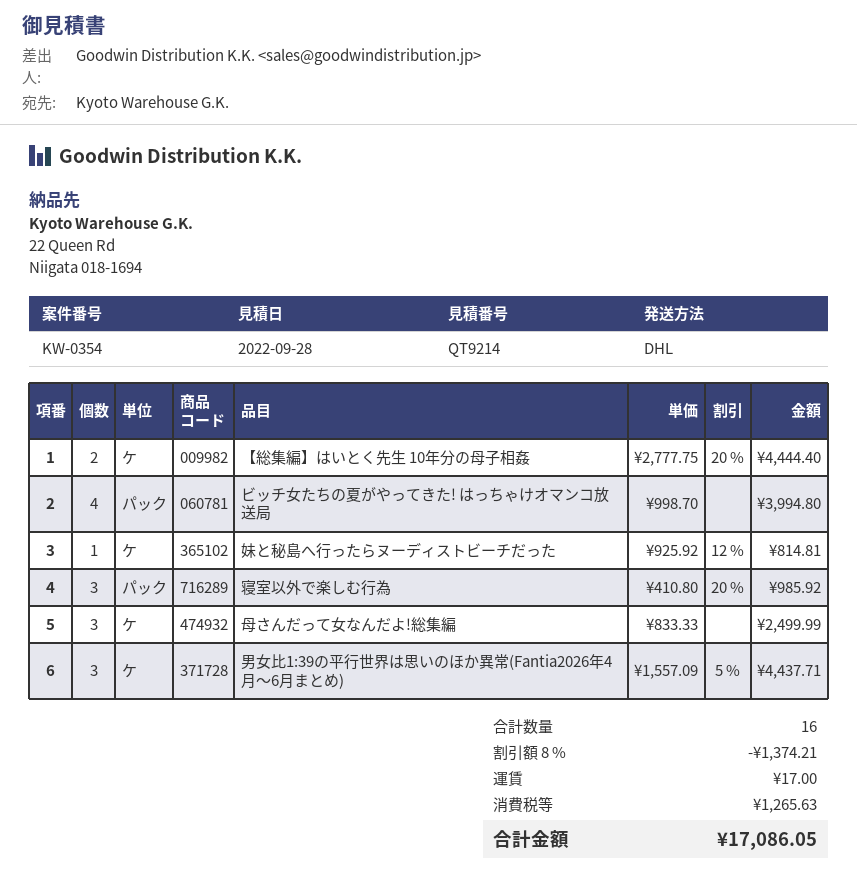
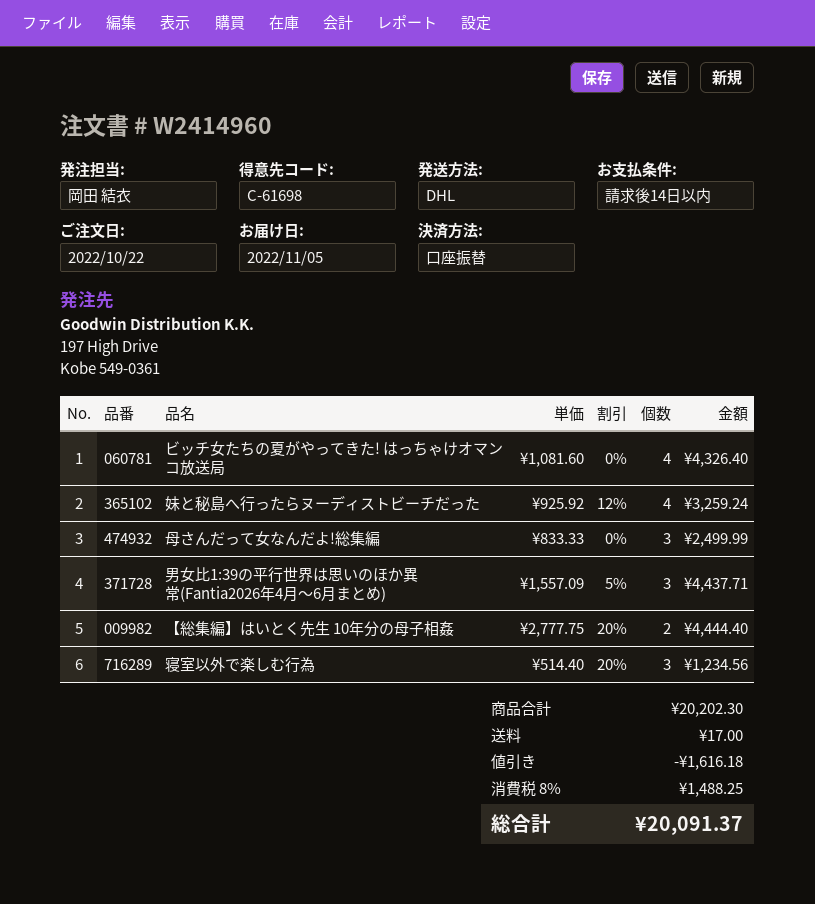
ビッチ女たちの夏がやってきた! はっちゃけオマンコ放送局: 4 x 998.70 = 3994.80 -> 4 x 1081.60 = 4326.40
妹と秘島へ行ったらヌーディストビーチだった: 1 x 925.92 - 12% = 814.81 -> 4 x 925.92 - 12% = 3259.24
寝室以外で楽しむ行為: 3 x 410.80 - 20% = 985.92 -> 3 x 514.40 - 20% = 1234.56
discount: 1374.21 -> 1616.18
tax: 1265.63 -> 1488.25
total: 17086.05 -> 20091.37

